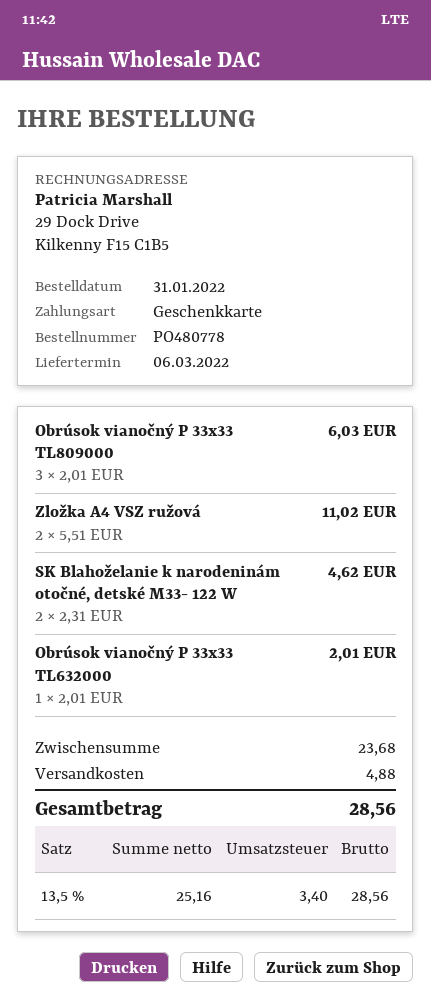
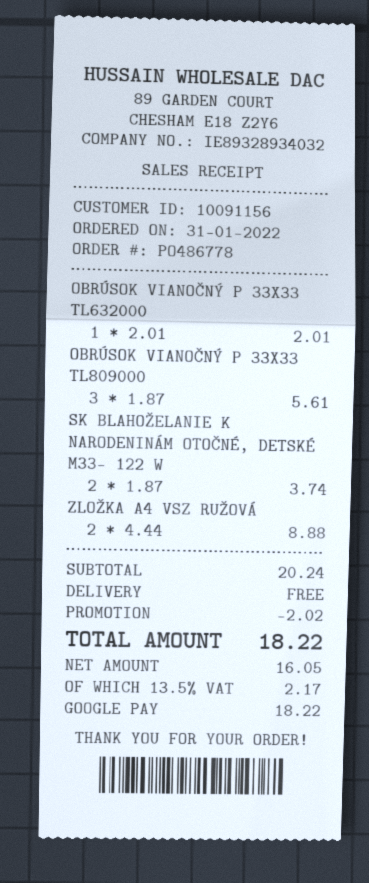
order number: PO480778 -> PO486778
payment method: gift card -> Google Pay
Obrúsok vianočný P 33x33 TL809000: 3 x 2.01 = 6.03 -> 3 x 1.87 = 5.61
Zložka A4 VSZ ružová: 2 x 5.51 = 11.02 -> 2 x 4.44 = 8.88
SK Blahoželanie k narodeninám otočné, detské M33- 122 W: 2 x 2.31 = 4.62 -> 2 x 1.87 = 3.74
subtotal: 23.68 -> 20.24
discount: none -> 2.02
shipping: 4.88 -> 0.00
net: 25.16 -> 16.05
tax: 13.5% = 3.40 -> 13.5% = 2.17
total: 28.56 -> 18.22

